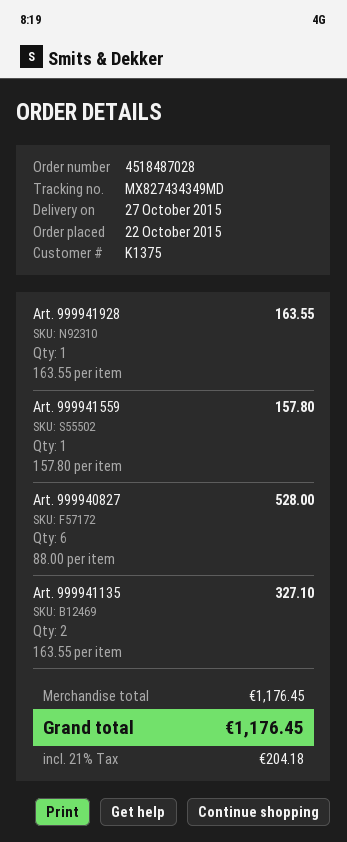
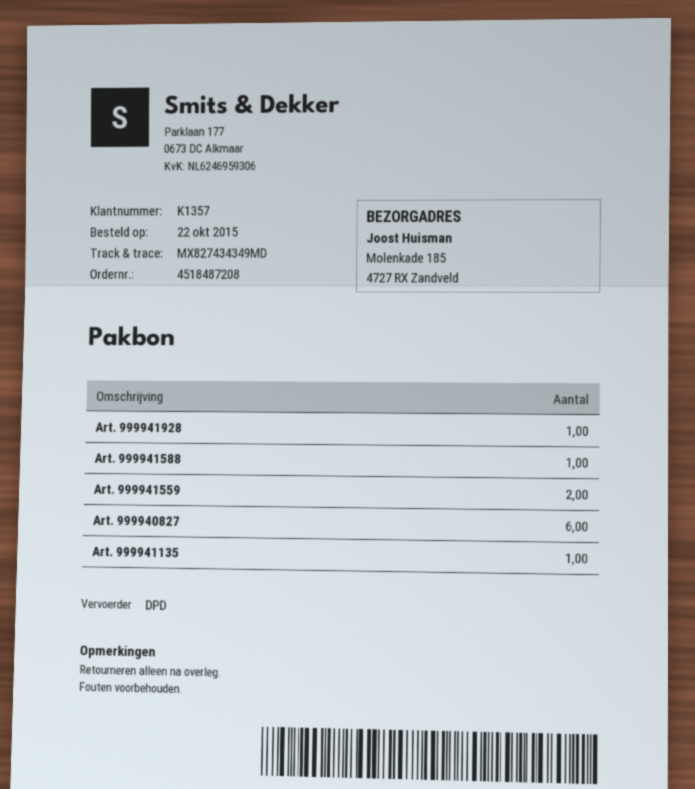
order number: 4518487028 -> 4518487208
customer number: K1375 -> K1357
Art. 999941559: 1 -> 2
Art. 999941135: 2 -> 1
Art. 999941588: none -> 1

